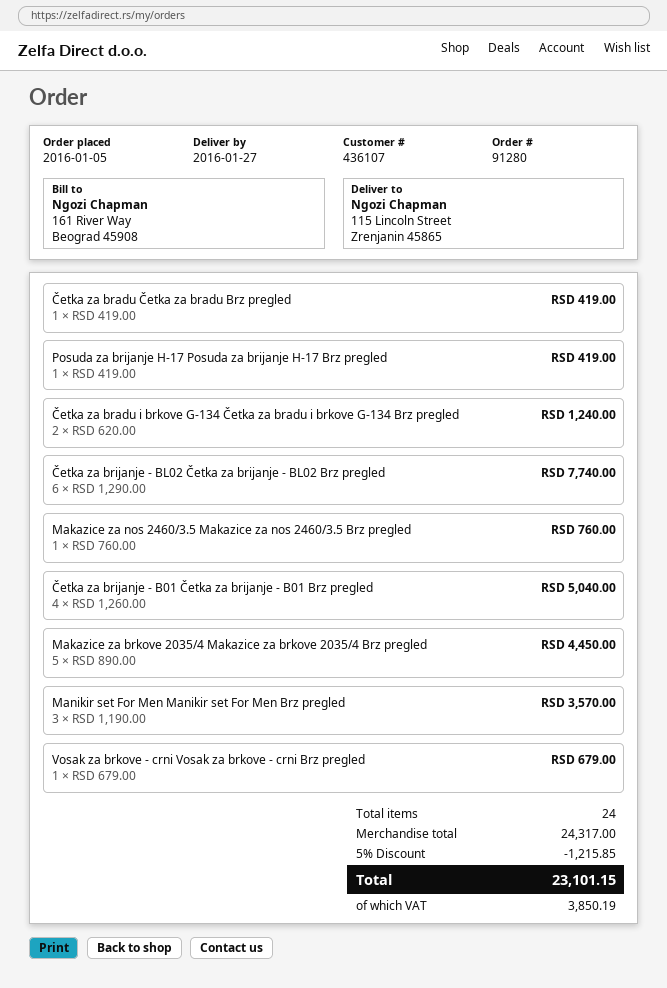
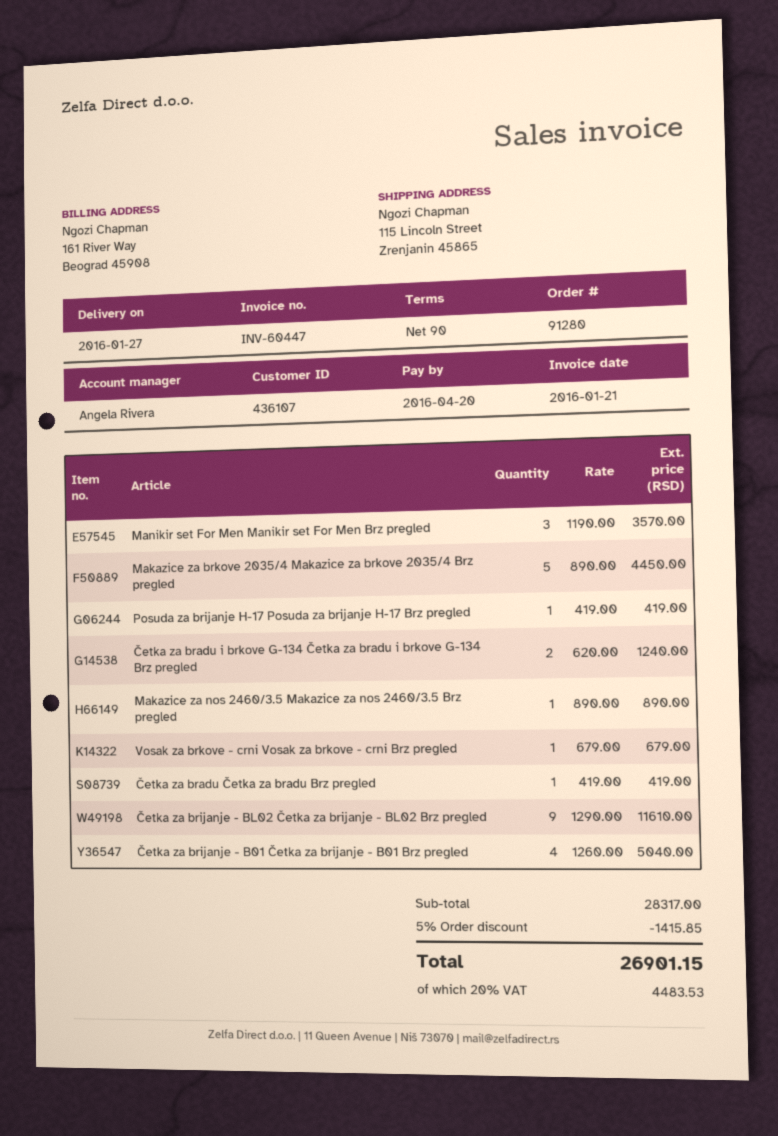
Četka za brijanje - BL02 Četka za brijanje - BL02 Brz pregled: 6 x 1290.00 = 7740.00 -> 9 x 1290.00 = 11610.00
Makazice za nos 2460/3.5 Makazice za nos 2460/3.5 Brz pregled: 1 x 760.00 = 760.00 -> 1 x 890.00 = 890.00
subtotal: 24317.00 -> 28317.00
discount: 5% = 1215.85 -> 5% = 1415.85
tax: 3850.19 -> 4483.53
total: 23101.15 -> 26901.15

